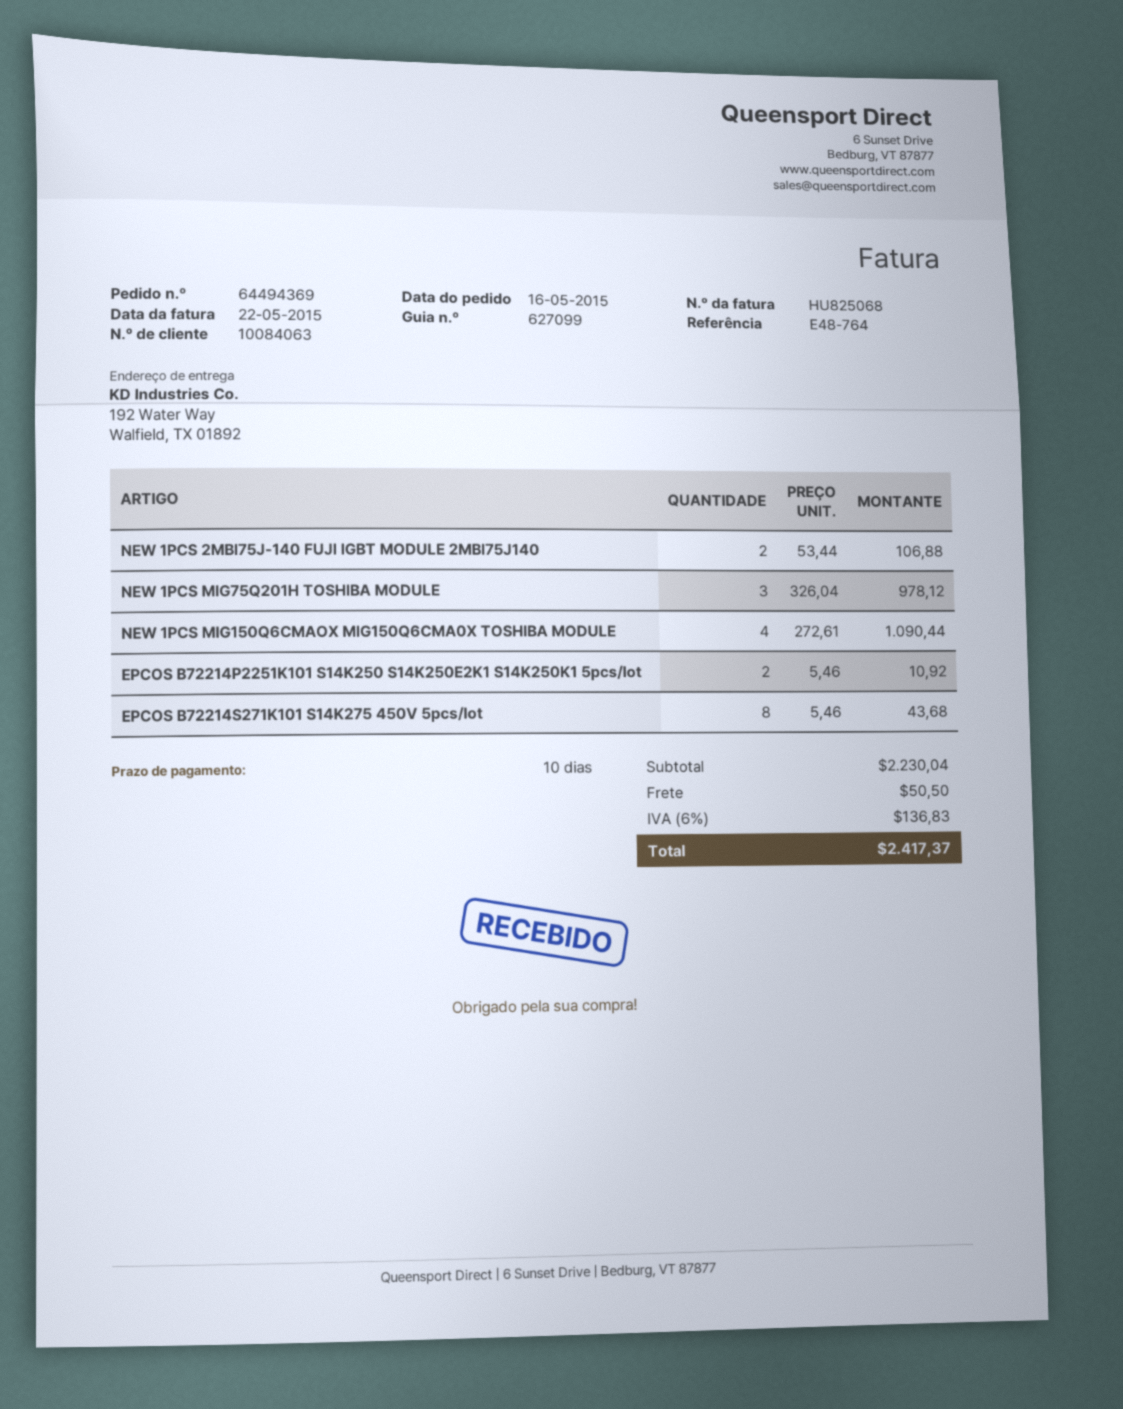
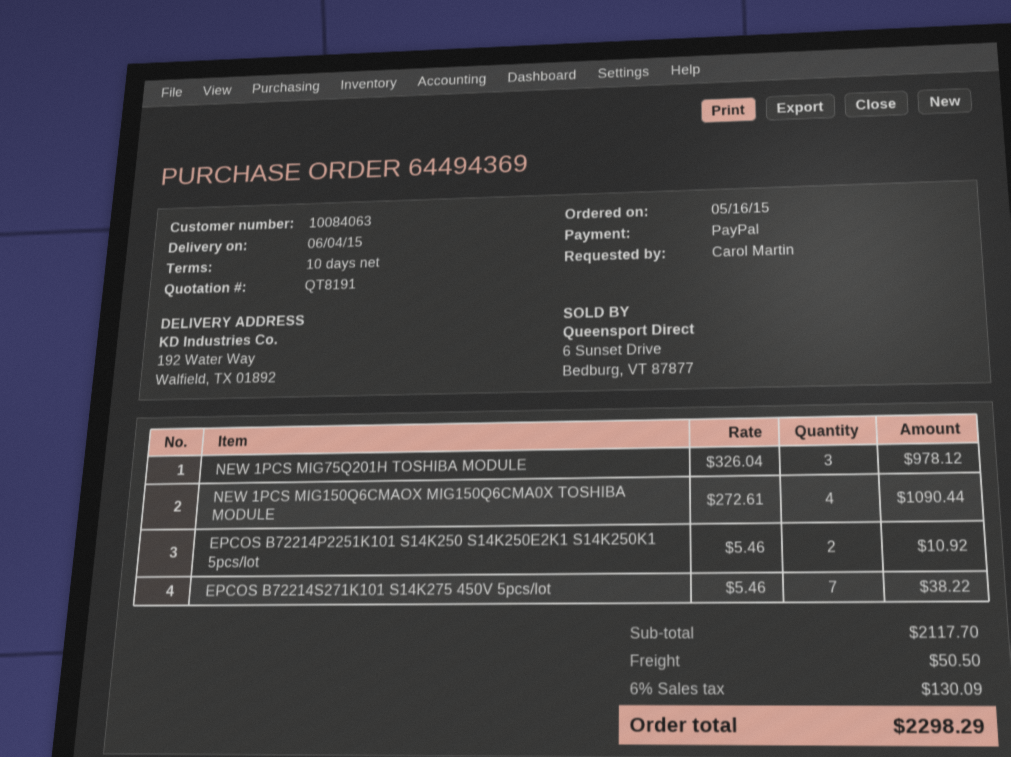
NEW 1PCS 2MBI75J-140 FUJI IGBT MODULE 2MBI75J140: 2 x 53.44 = 106.88 -> none
EPCOS B72214S271K101 S14K275 450V 5pcs/lot: 8 x 5.46 = 43.68 -> 7 x 5.46 = 38.22
subtotal: 2230.04 -> 2117.70
tax: 6% = 136.83 -> 6% = 130.09
total: 2417.37 -> 2298.29

